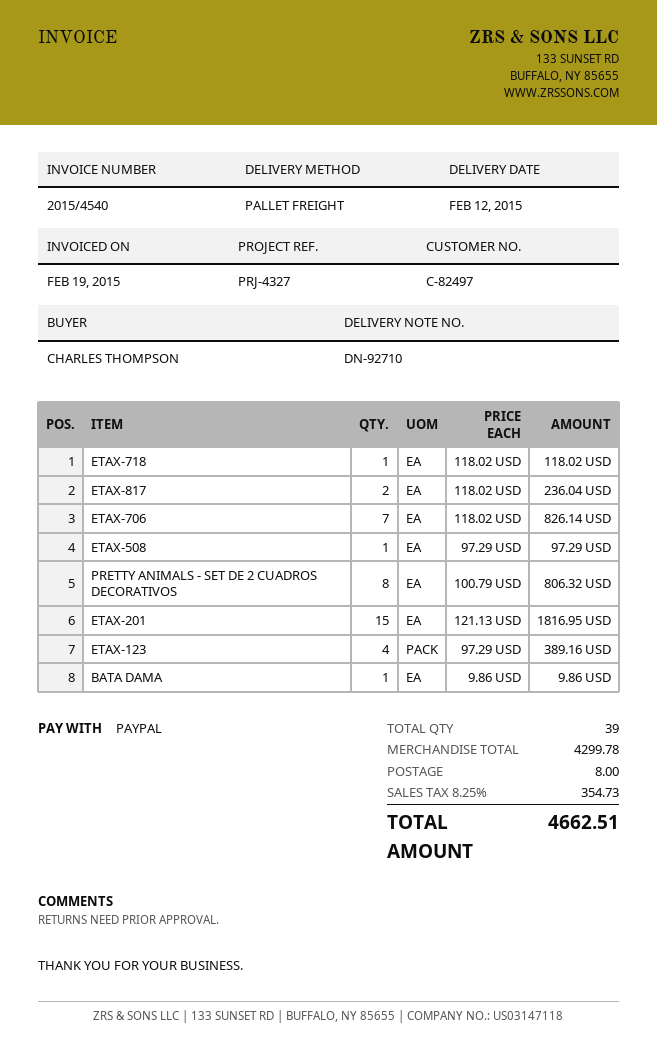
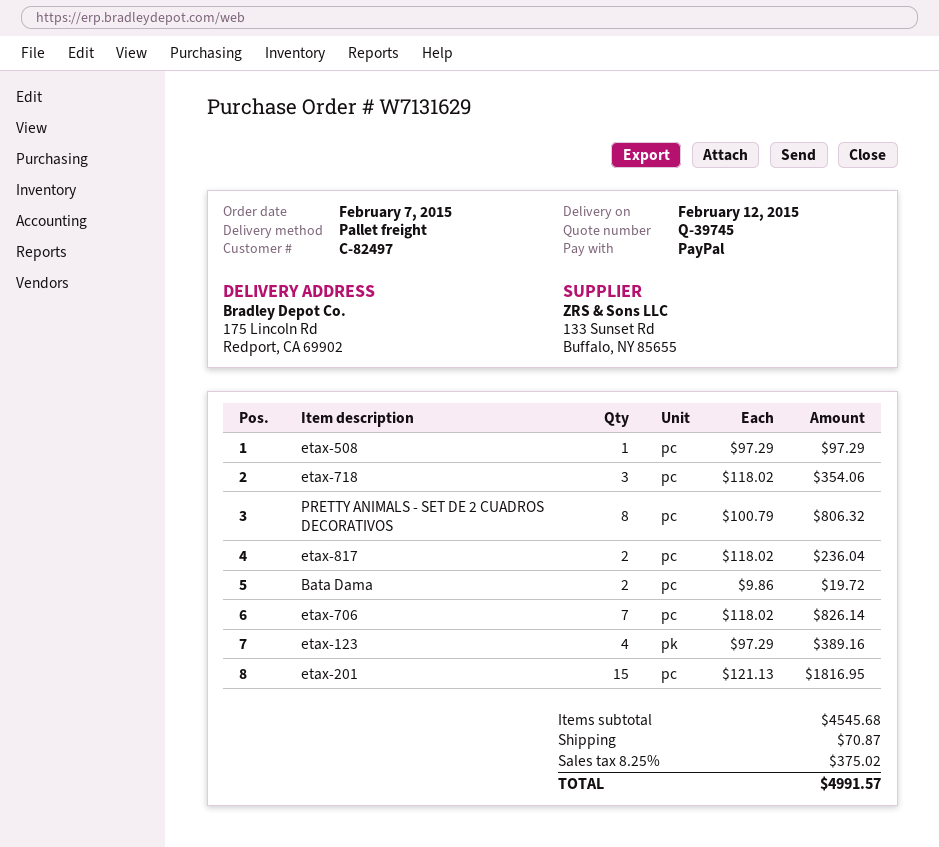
ETAX-718: 1 x 118.02 = 118.02 -> 3 x 118.02 = 354.06
BATA DAMA: 1 x 9.86 = 9.86 -> 2 x 9.86 = 19.72
subtotal: 4299.78 -> 4545.68
shipping: 8.00 -> 70.87
tax: 8.25% = 354.73 -> 8.25% = 375.02
total: 4662.51 -> 4991.57

